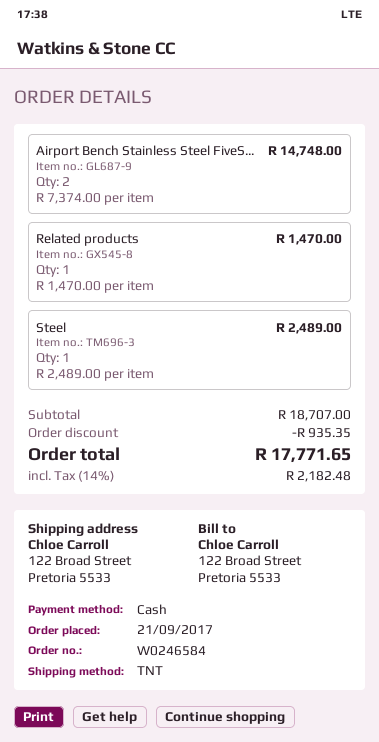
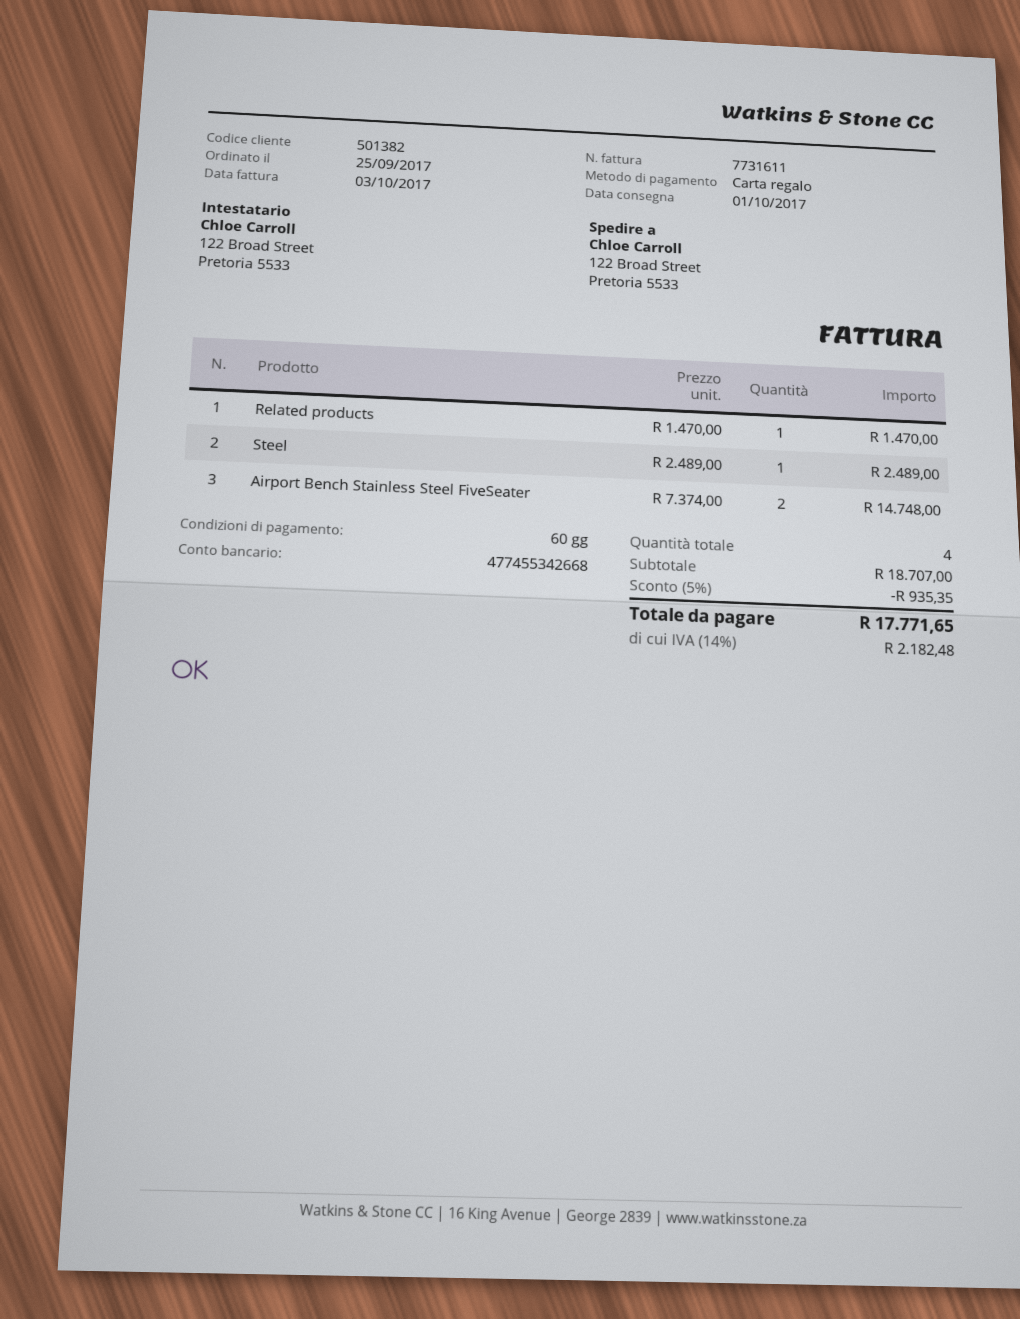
order date: 2017-09-21 -> 2017-09-25
payment method: cash -> gift card

